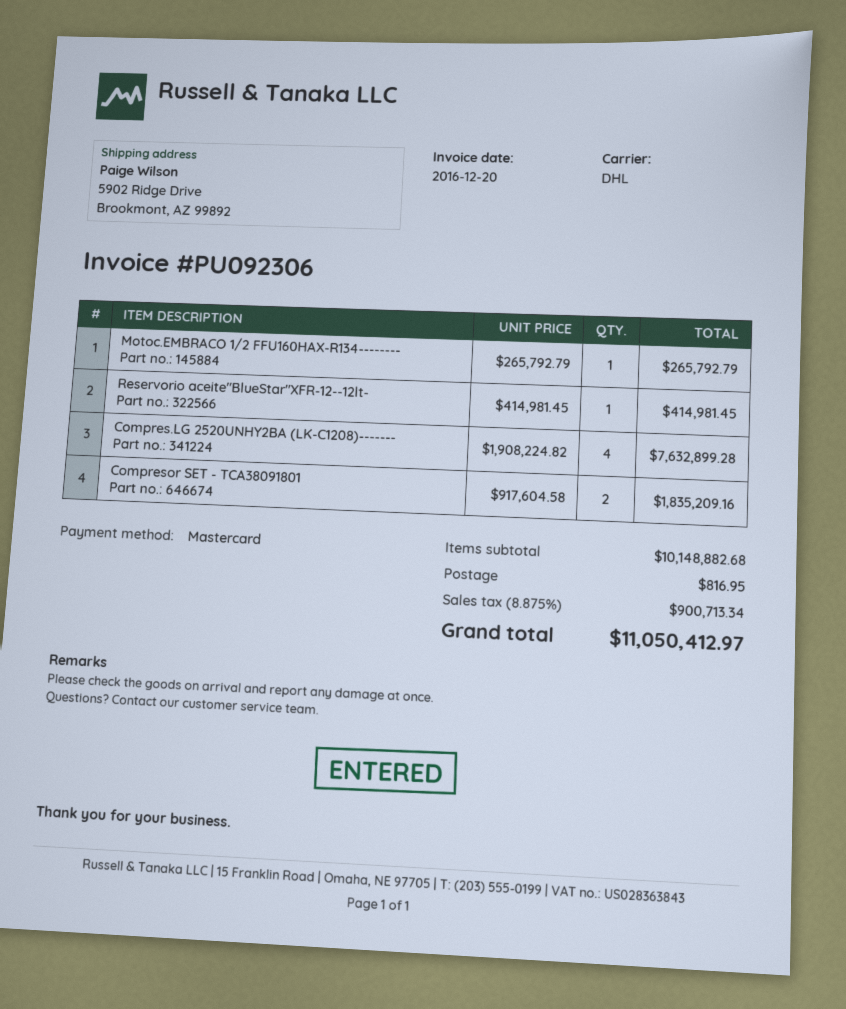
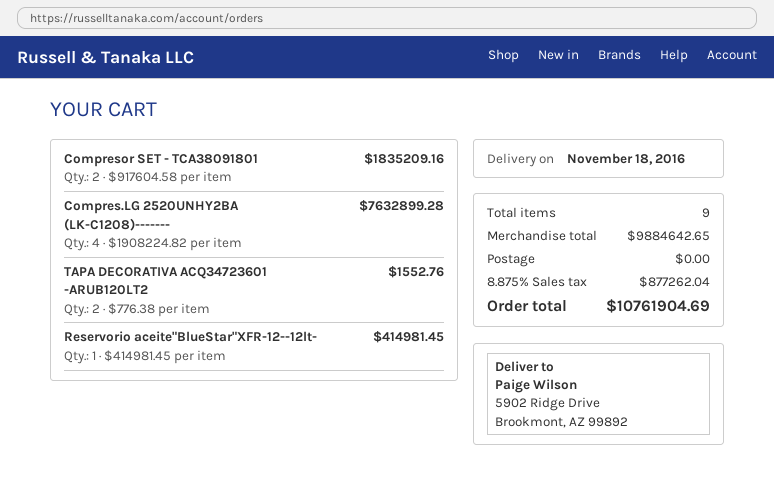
Motoc.EMBRACO 1/2 FFU160HAX-R134--------: 1 x 265792.79 = 265792.79 -> none
TAPA DECORATIVA ACQ34723601 -ARUB120LT2: none -> 2 x 776.38 = 1552.76
subtotal: 10148882.68 -> 9884642.65
shipping: 816.95 -> 0.00
tax: 8.875% = 900713.34 -> 8.875% = 877262.04
total: 11050412.97 -> 10761904.69

